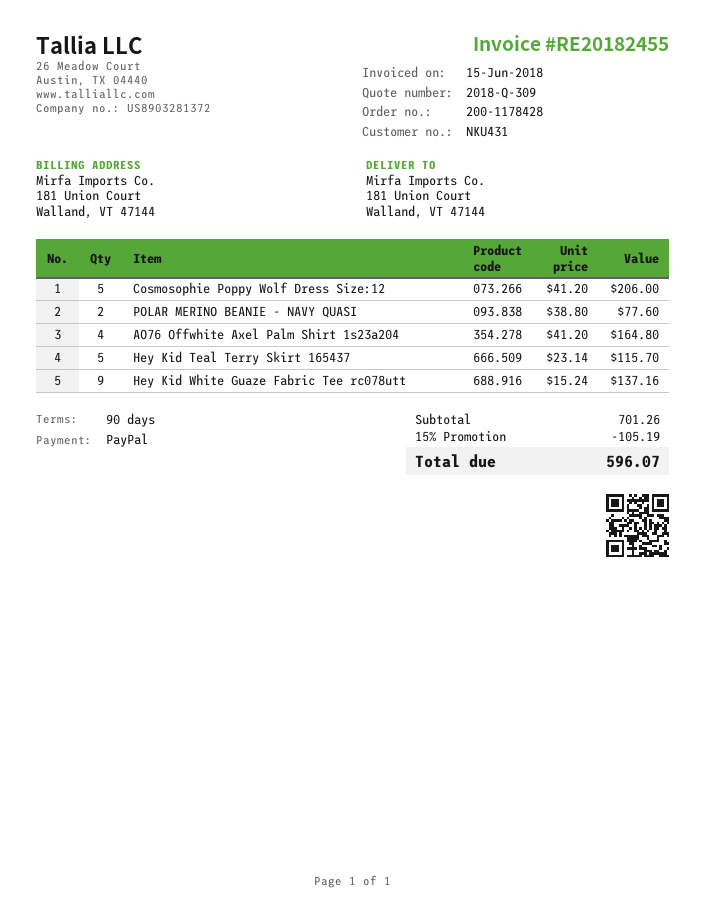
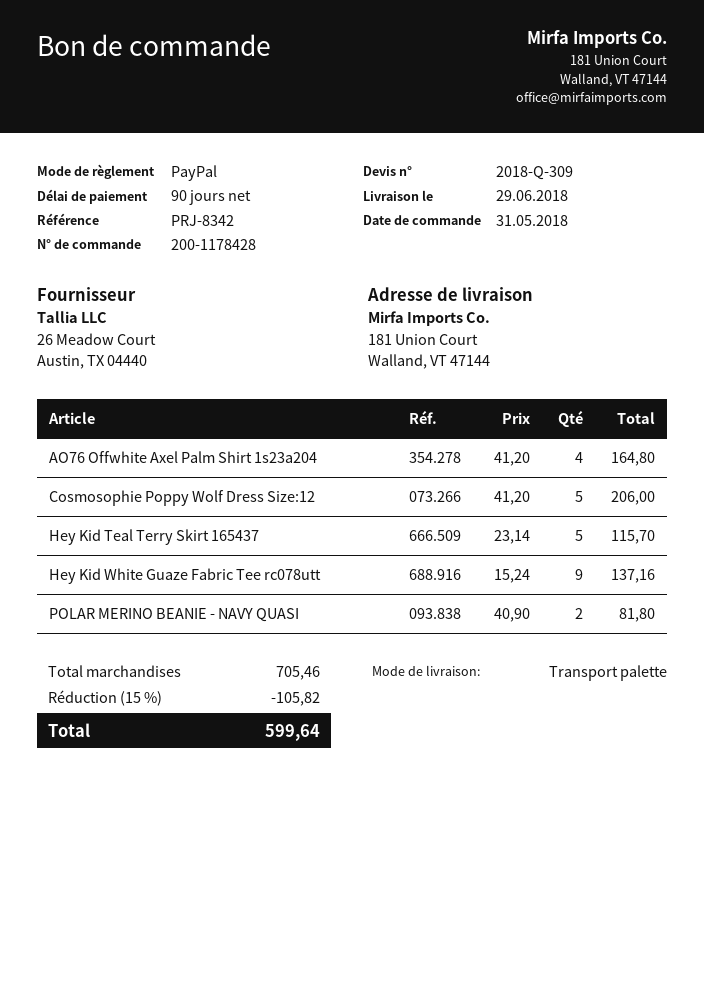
POLAR MERINO BEANIE - NAVY QUASI: 2 x 38.80 = 77.60 -> 2 x 40.90 = 81.80
subtotal: 701.26 -> 705.46
discount: 15% = 105.19 -> 15% = 105.82
total: 596.07 -> 599.64

